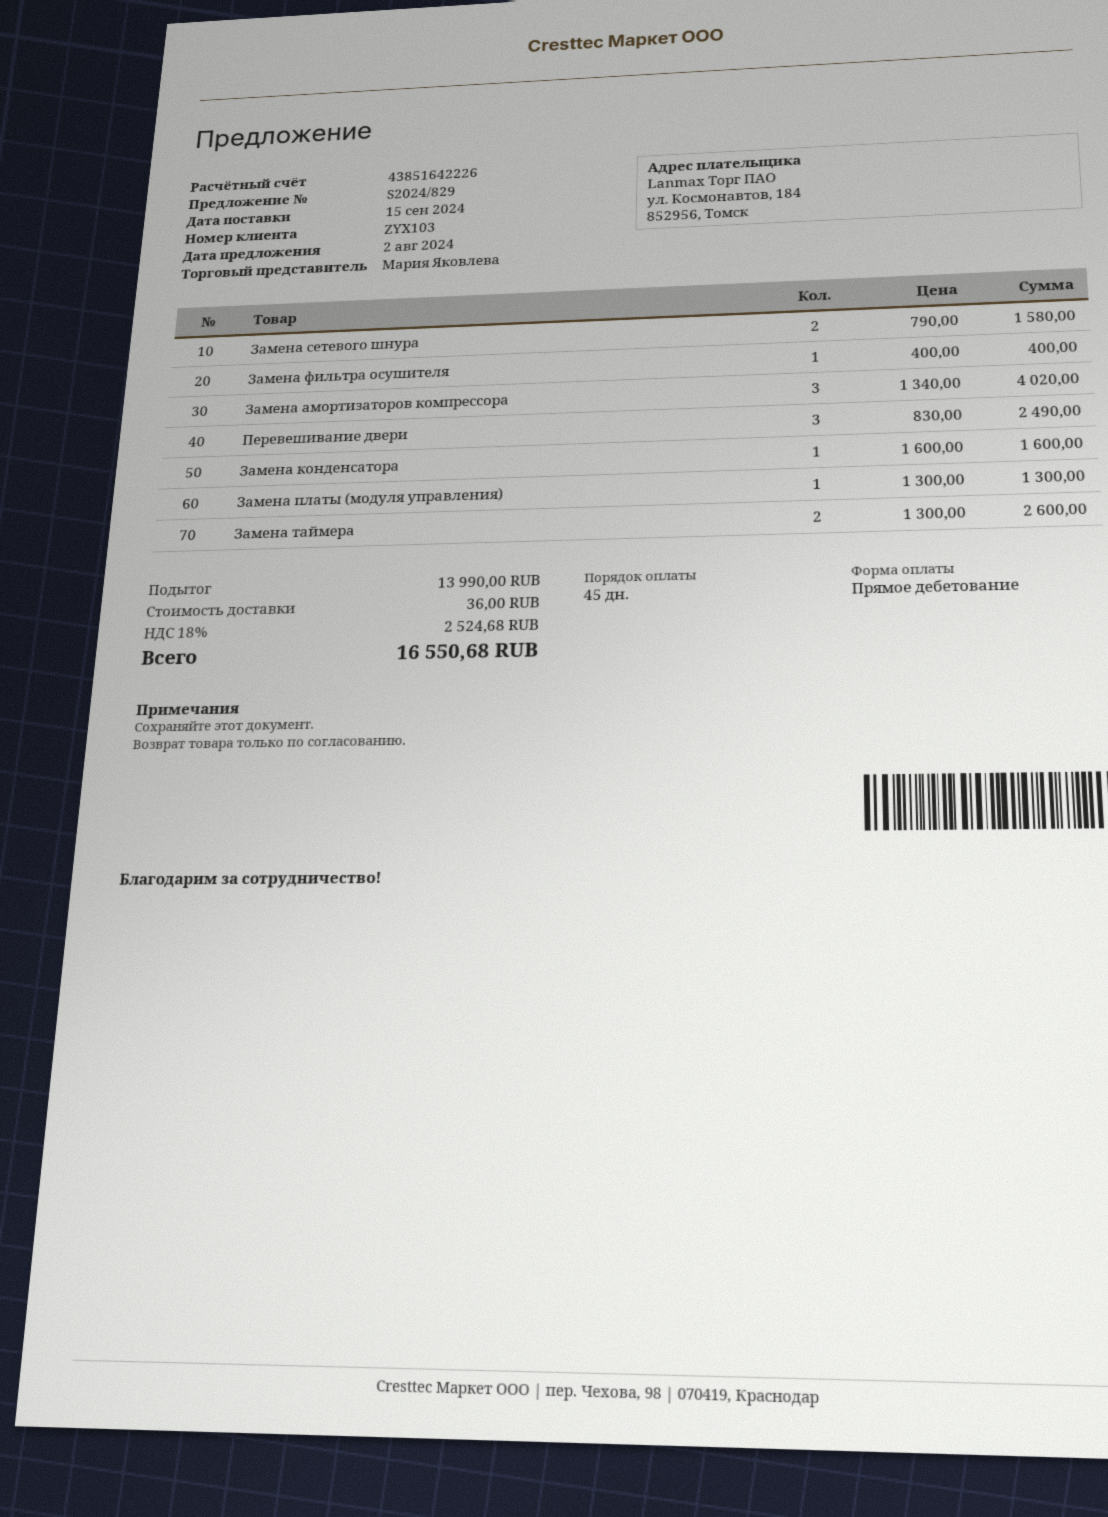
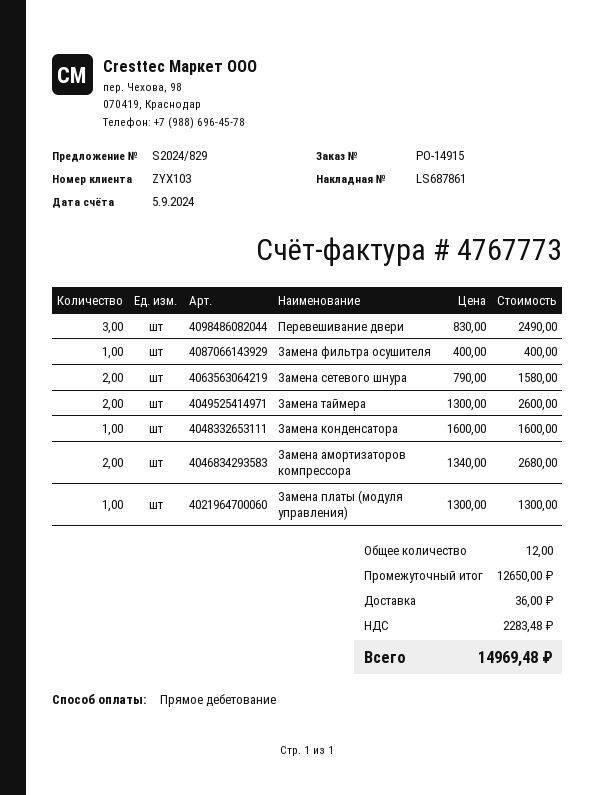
Замена амортизаторов компрессора: 3 x 1340.00 = 4020.00 -> 2 x 1340.00 = 2680.00
subtotal: 13990.00 -> 12650.00
tax: 2524.68 -> 2283.48
total: 16550.68 -> 14969.48

